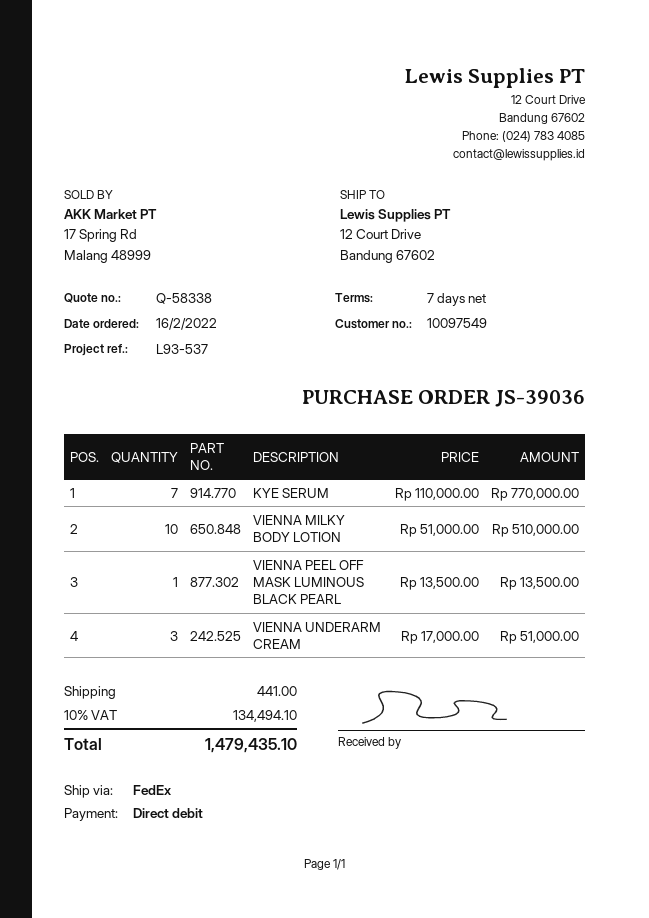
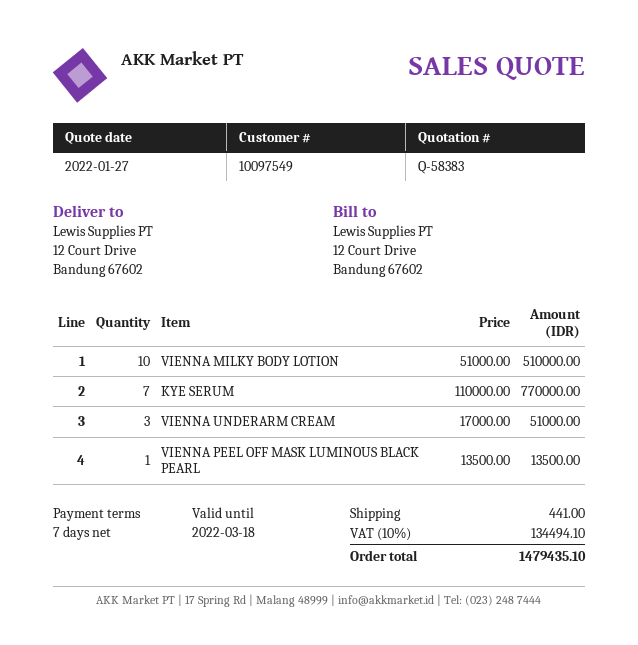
quote number: Q-58338 -> Q-58383

